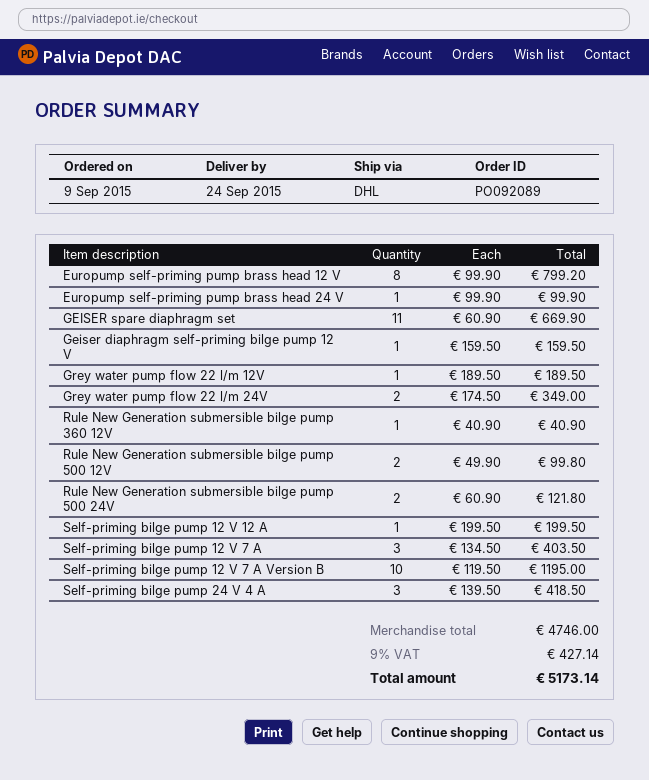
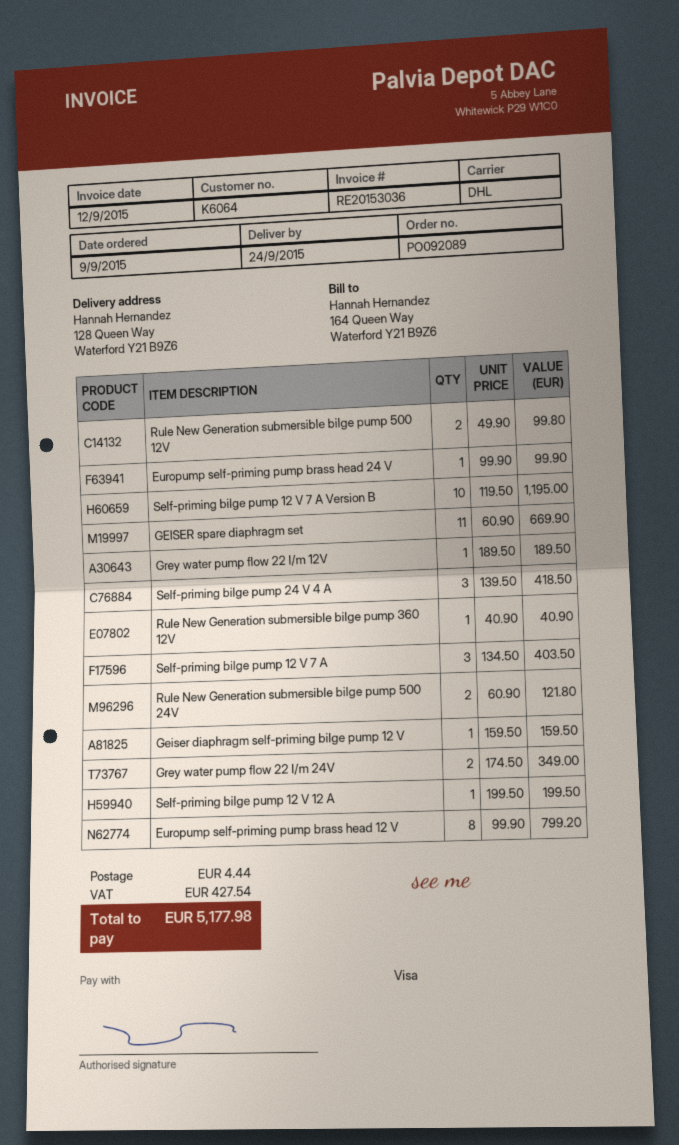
shipping: none -> 4.44
tax: 427.14 -> 427.54
total: 5173.14 -> 5177.98

